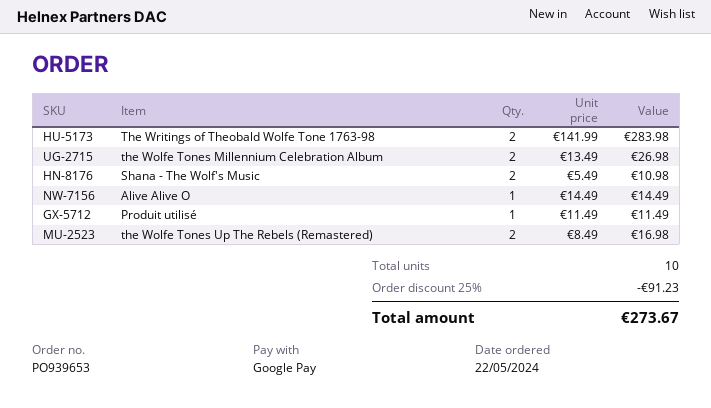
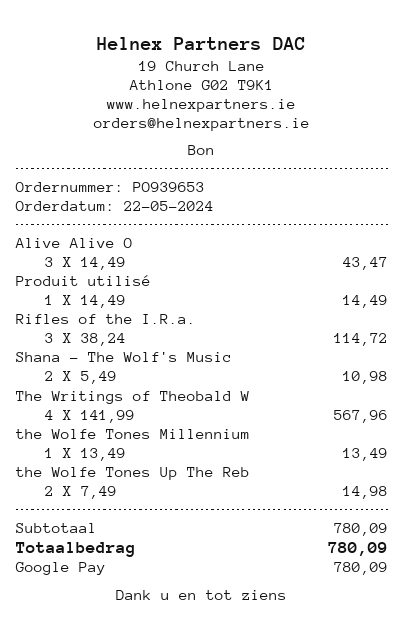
The Writings of Theobald Wolfe Tone 1763-98: 2 x 141.99 = 283.98 -> 4 x 141.99 = 567.96
the Wolfe Tones Millennium Celebration Album: 2 x 13.49 = 26.98 -> 1 x 13.49 = 13.49
Alive Alive O: 1 x 14.49 = 14.49 -> 3 x 14.49 = 43.47
Produit utilisé: 1 x 11.49 = 11.49 -> 1 x 14.49 = 14.49
the Wolfe Tones Up The Rebels (Remastered): 2 x 8.49 = 16.98 -> 2 x 7.49 = 14.98
Rifles of the I.R.a.: none -> 3 x 38.24 = 114.72
discount: 25% = 91.23 -> none
total: 273.67 -> 780.09

